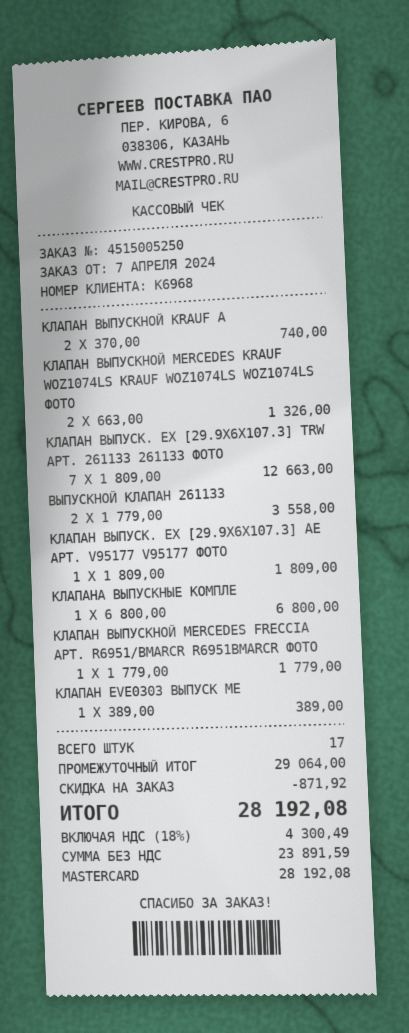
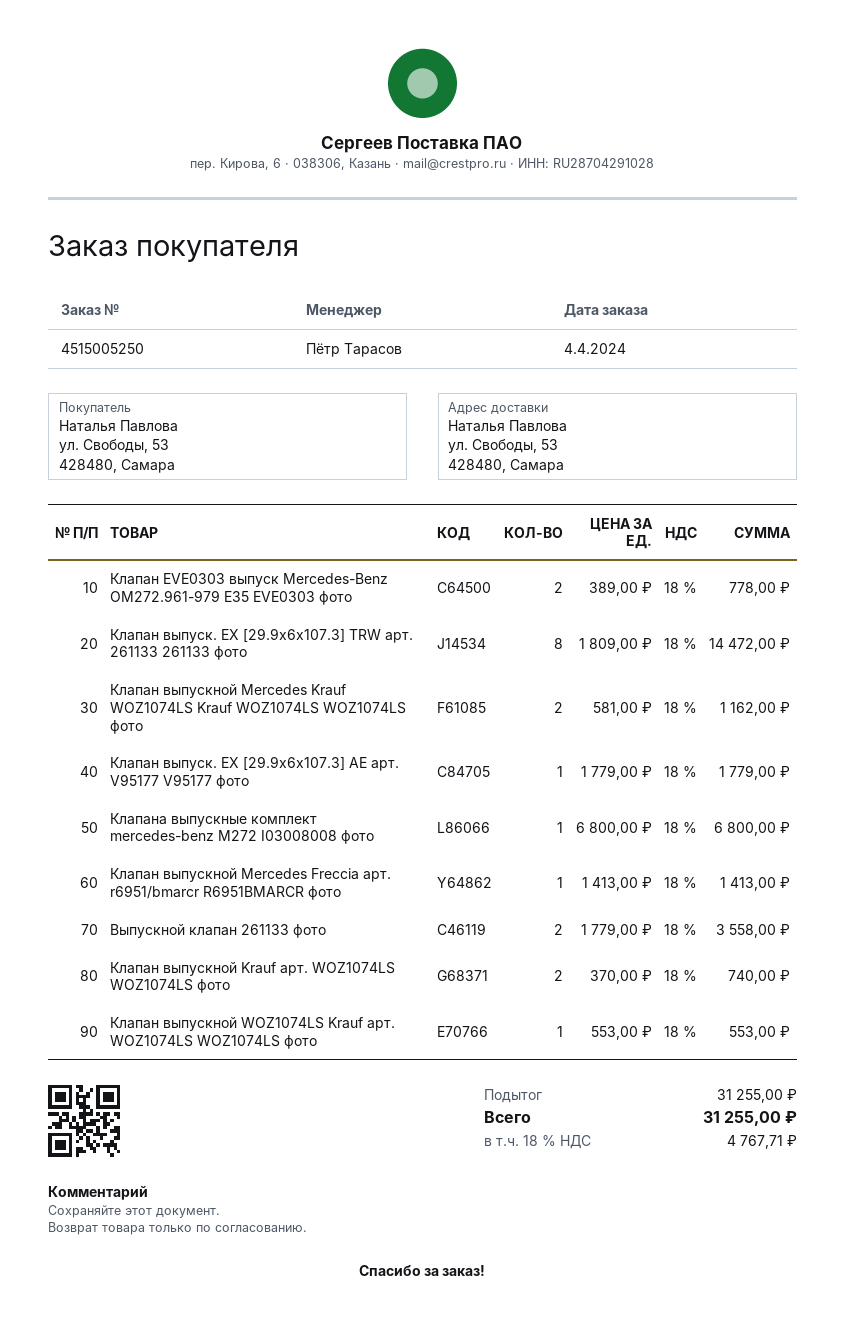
order date: 2024-04-07 -> 2024-04-04
КЛАПАН ВЫПУСКНОЙ MERCEDES KRAUF WOZ1074LS KRAUF WOZ1074LS WOZ1074LS ФОТО: 2 x 663.00 = 1326.00 -> 2 x 581.00 = 1162.00
КЛАПАН ВЫПУСК. EX [29.9X6X107.3] TRW АРТ. 261133 261133 ФОТО: 7 x 1809.00 = 12663.00 -> 8 x 1809.00 = 14472.00
КЛАПАН ВЫПУСК. EX [29.9X6X107.3] AE АРТ. V95177 V95177 ФОТО: 1 x 1809.00 = 1809.00 -> 1 x 1779.00 = 1779.00
КЛАПАН ВЫПУСКНОЙ MERCEDES FRECCIA АРТ. R6951/BMARCR R6951BMARCR ФОТО: 1 x 1779.00 = 1779.00 -> 1 x 1413.00 = 1413.00
КЛАПАН EVE0303 ВЫПУСК ME: 1 x 389.00 = 389.00 -> 2 x 389.00 = 778.00
Клапан выпускной WOZ1074LS Krauf арт. WOZ1074LS WOZ1074LS фото: none -> 1 x 553.00 = 553.00
subtotal: 29064.00 -> 31255.00
discount: 871.92 -> none
tax: 18% = 4300.49 -> 18% = 4767.71
total: 28192.08 -> 31255.00

